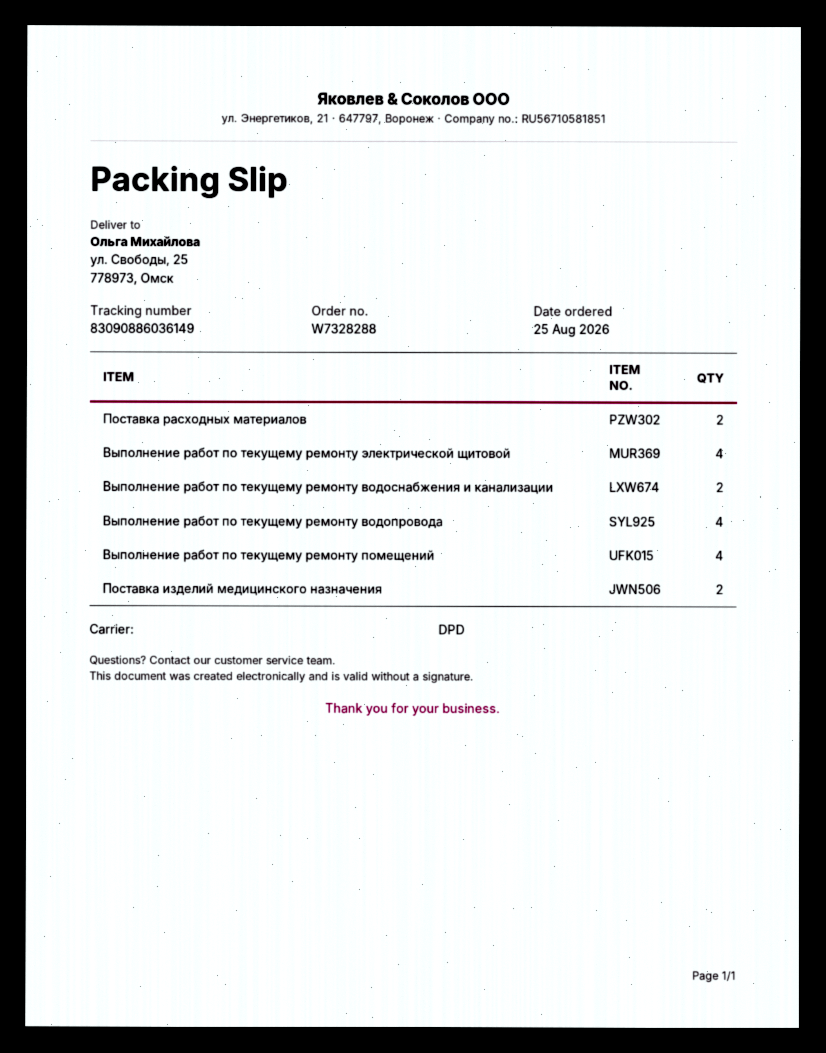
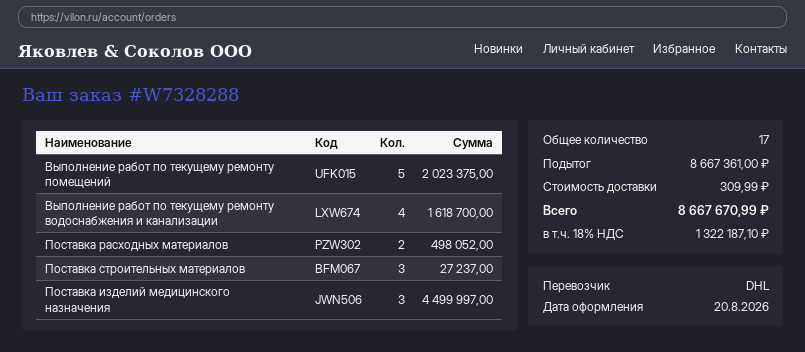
order date: 2026-08-25 -> 2026-08-20
shipping method: DPD -> DHL
Выполнение работ по текущему ремонту электрической щитовой: 4 -> none
Выполнение работ по текущему ремонту водоснабжения и канализации: 2 -> 4
Выполнение работ по текущему ремонту водопровода: 4 -> none
Выполнение работ по текущему ремонту помещений: 4 -> 5
Поставка изделий медицинского назначения: 2 -> 3
Поставка строительных материалов: none -> 3

